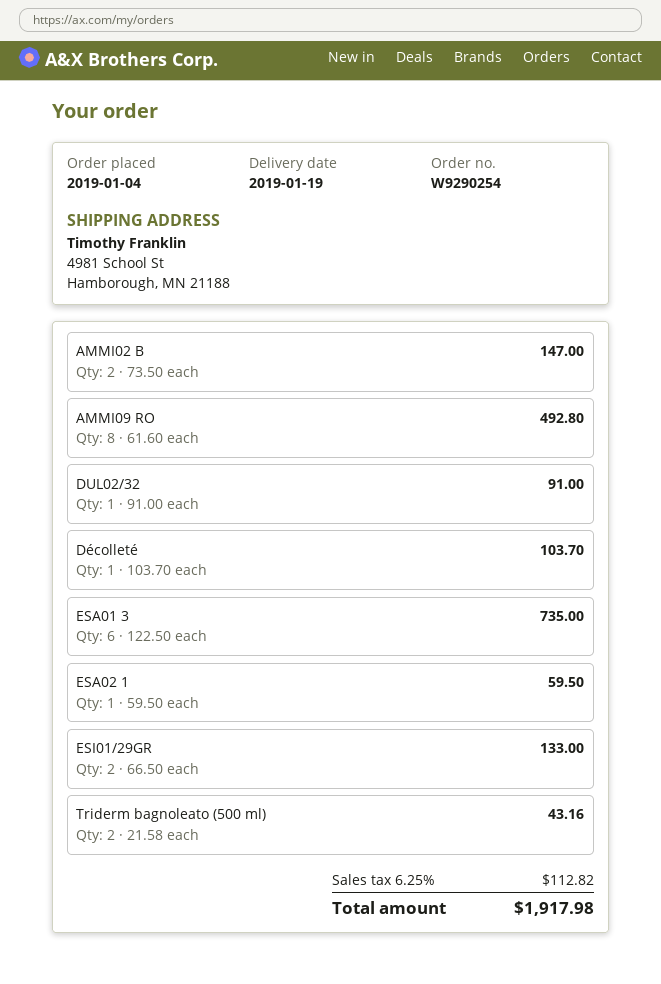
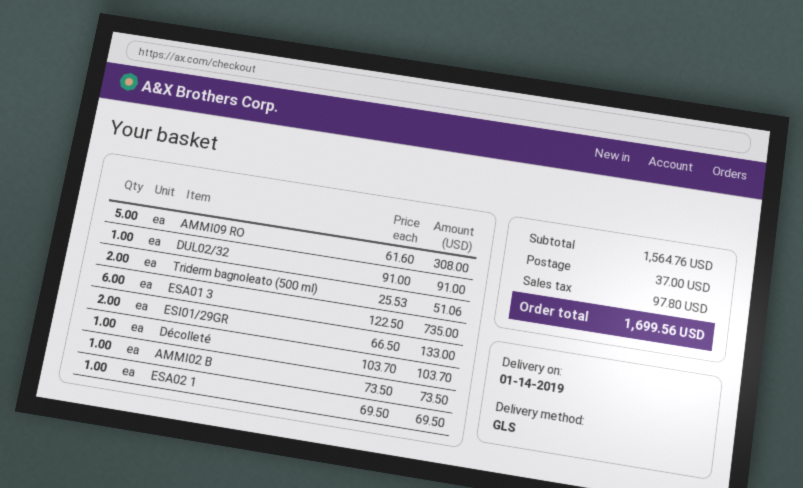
delivery date: 2019-01-19 -> 2019-01-14
AMMI02 B: 2 x 73.50 = 147.00 -> 1 x 73.50 = 73.50
AMMI09 RO: 8 x 61.60 = 492.80 -> 5 x 61.60 = 308.00
ESA02 1: 1 x 59.50 = 59.50 -> 1 x 69.50 = 69.50
Triderm bagnoleato (500 ml): 2 x 21.58 = 43.16 -> 2 x 25.53 = 51.06
shipping: none -> 37.00
tax: 112.82 -> 97.80
total: 1917.98 -> 1699.56

